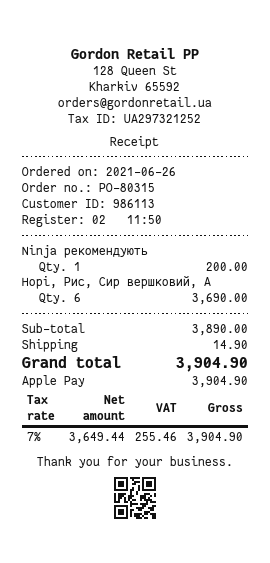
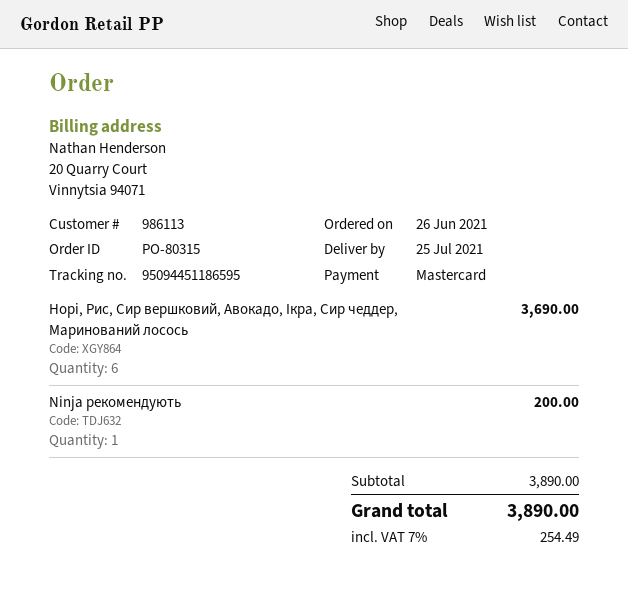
payment method: Apple Pay -> Mastercard
shipping: 14.90 -> none
tax: 7% = 255.46 -> 7% = 254.49
total: 3904.90 -> 3890.00

